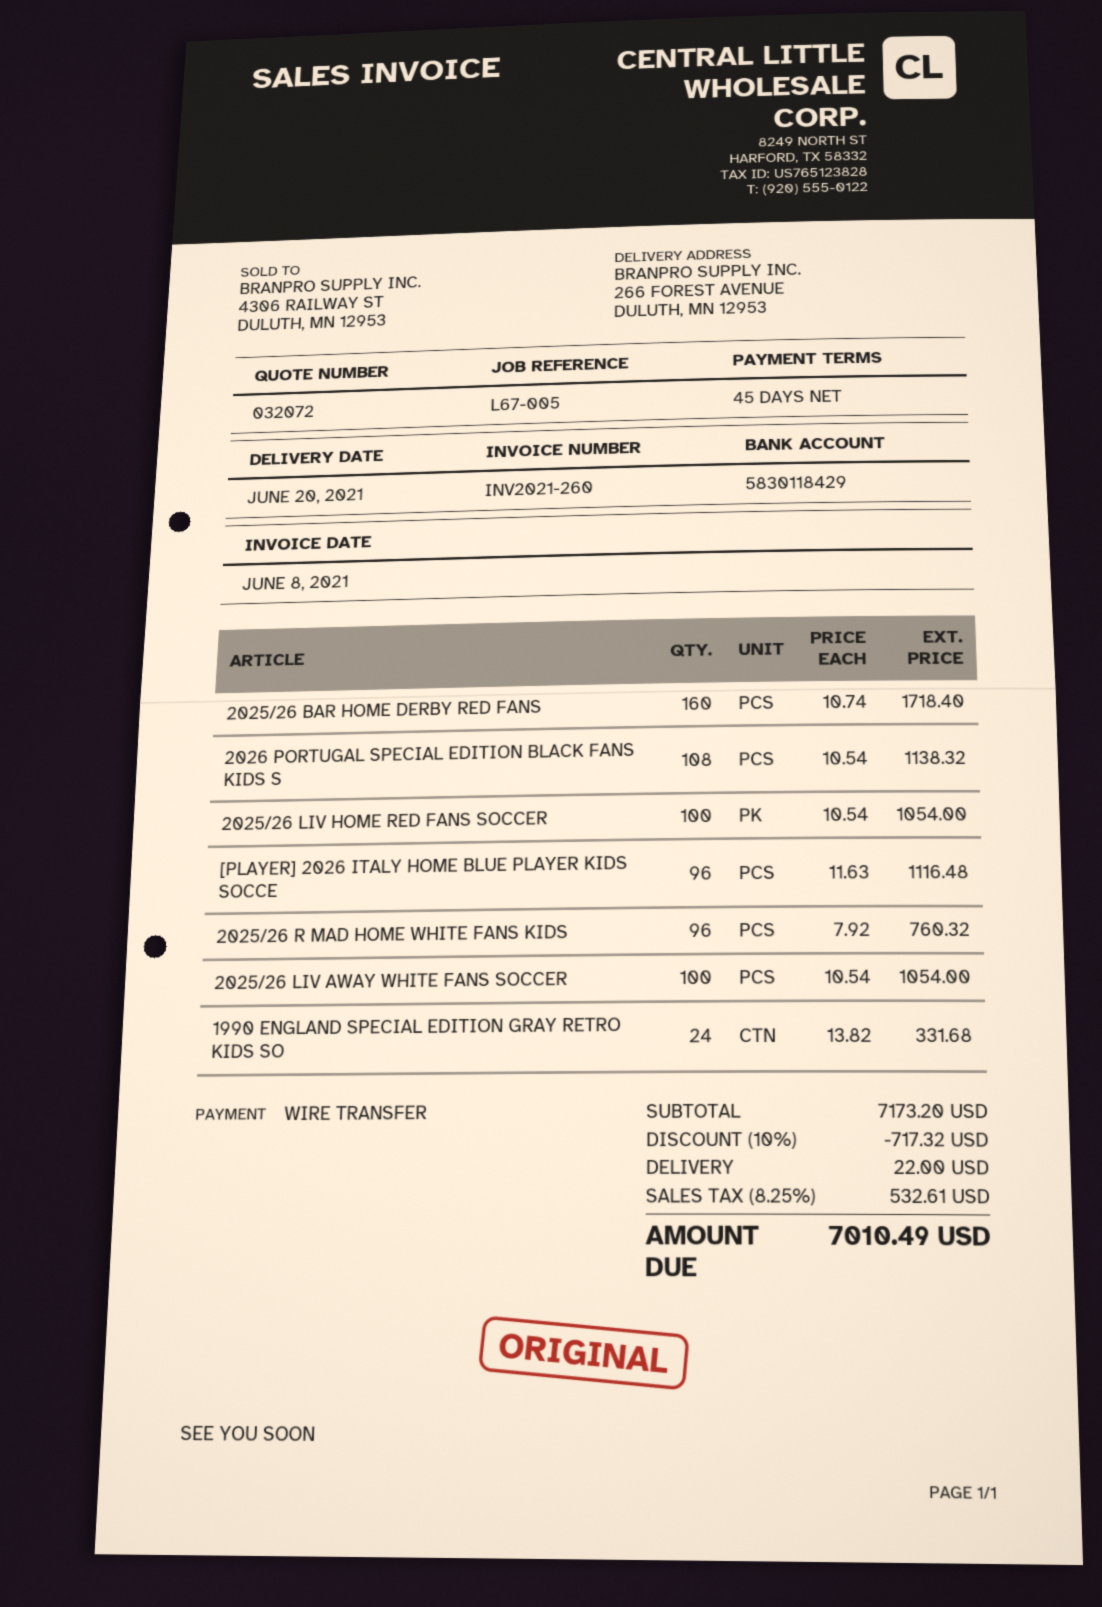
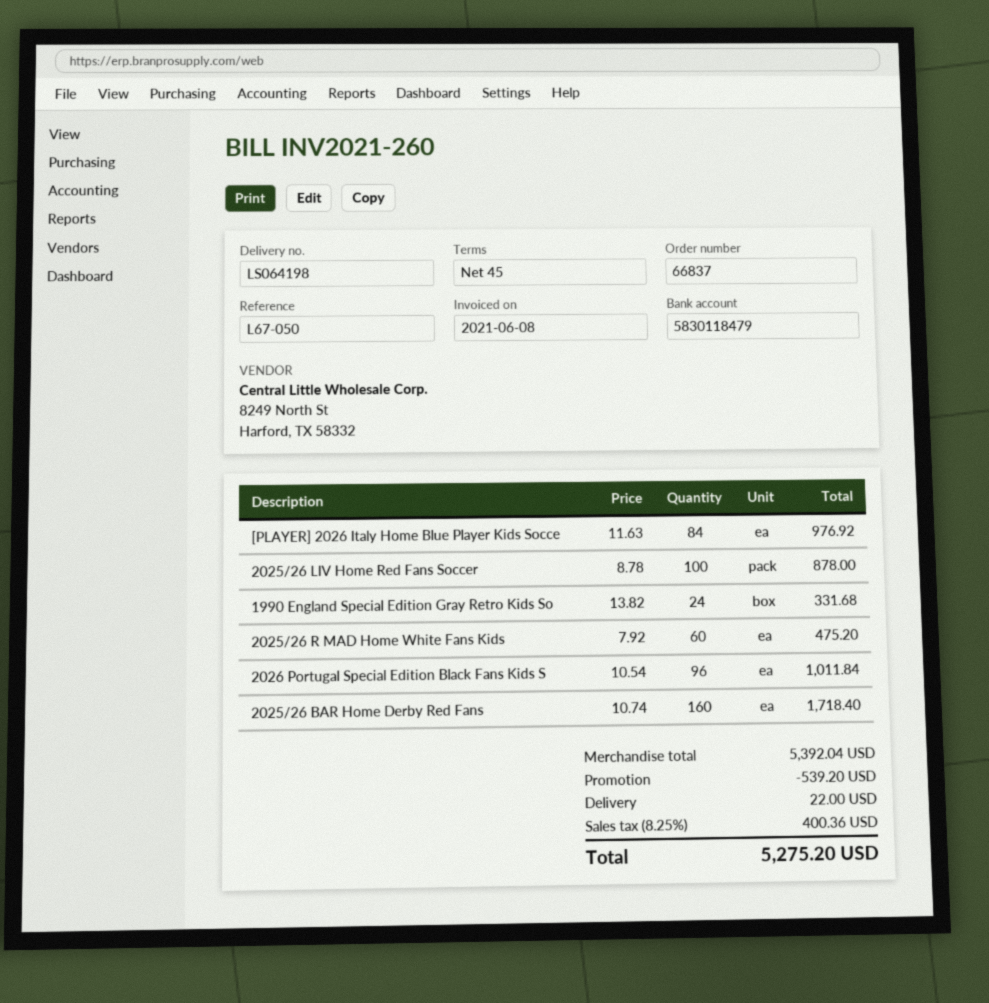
reference: L67-005 -> L67-050
bank account: 5830118429 -> 5830118479
2026 PORTUGAL SPECIAL EDITION BLACK FANS KIDS S: 108 x 10.54 = 1138.32 -> 96 x 10.54 = 1011.84
2025/26 LIV HOME RED FANS SOCCER: 100 x 10.54 = 1054.00 -> 100 x 8.78 = 878.00
[PLAYER] 2026 ITALY HOME BLUE PLAYER KIDS SOCCE: 96 x 11.63 = 1116.48 -> 84 x 11.63 = 976.92
2025/26 R MAD HOME WHITE FANS KIDS: 96 x 7.92 = 760.32 -> 60 x 7.92 = 475.20
2025/26 LIV AWAY WHITE FANS SOCCER: 100 x 10.54 = 1054.00 -> none
subtotal: 7173.20 -> 5392.04
discount: 717.32 -> 539.20
tax: 8.25% = 532.61 -> 8.25% = 400.36
total: 7010.49 -> 5275.20

